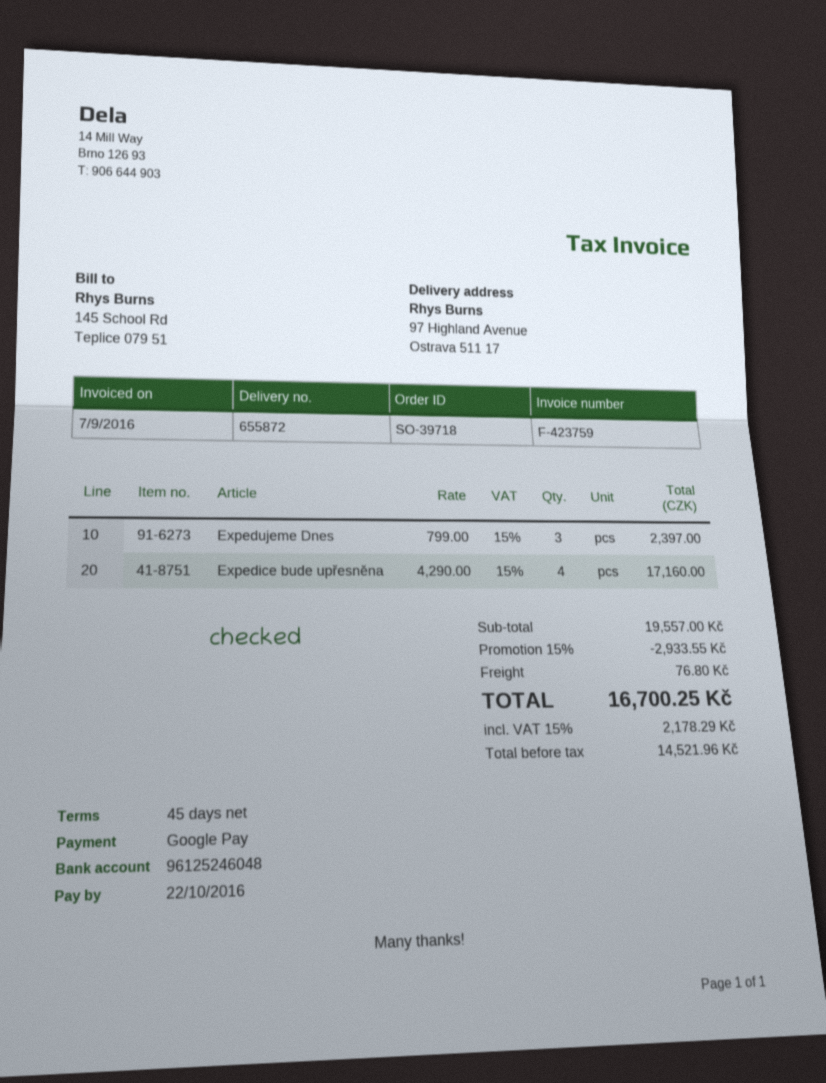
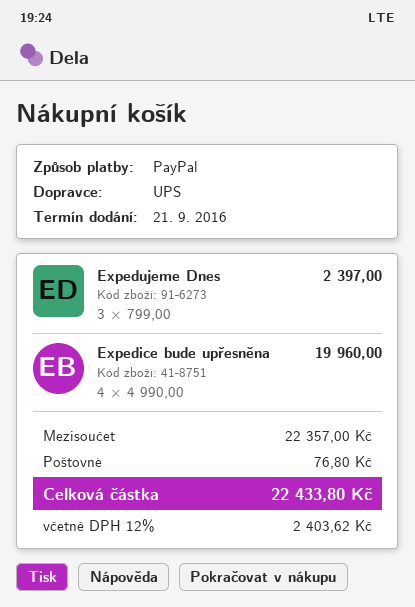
payment method: Google Pay -> PayPal
Expedice bude upřesněna: 4 x 4290.00 = 17160.00 -> 4 x 4990.00 = 19960.00
subtotal: 19557.00 -> 22357.00
discount: 15% = 2933.55 -> none
tax: 15% = 2178.29 -> 12% = 2403.62
total: 16700.25 -> 22433.80

